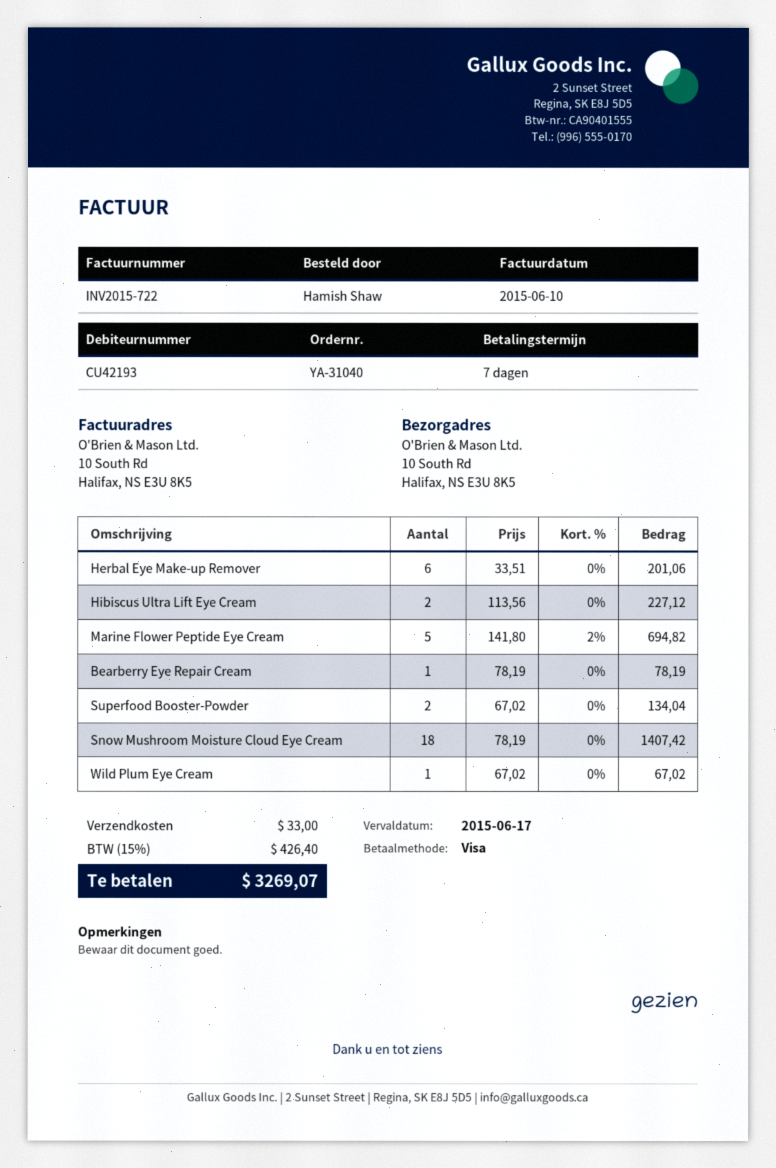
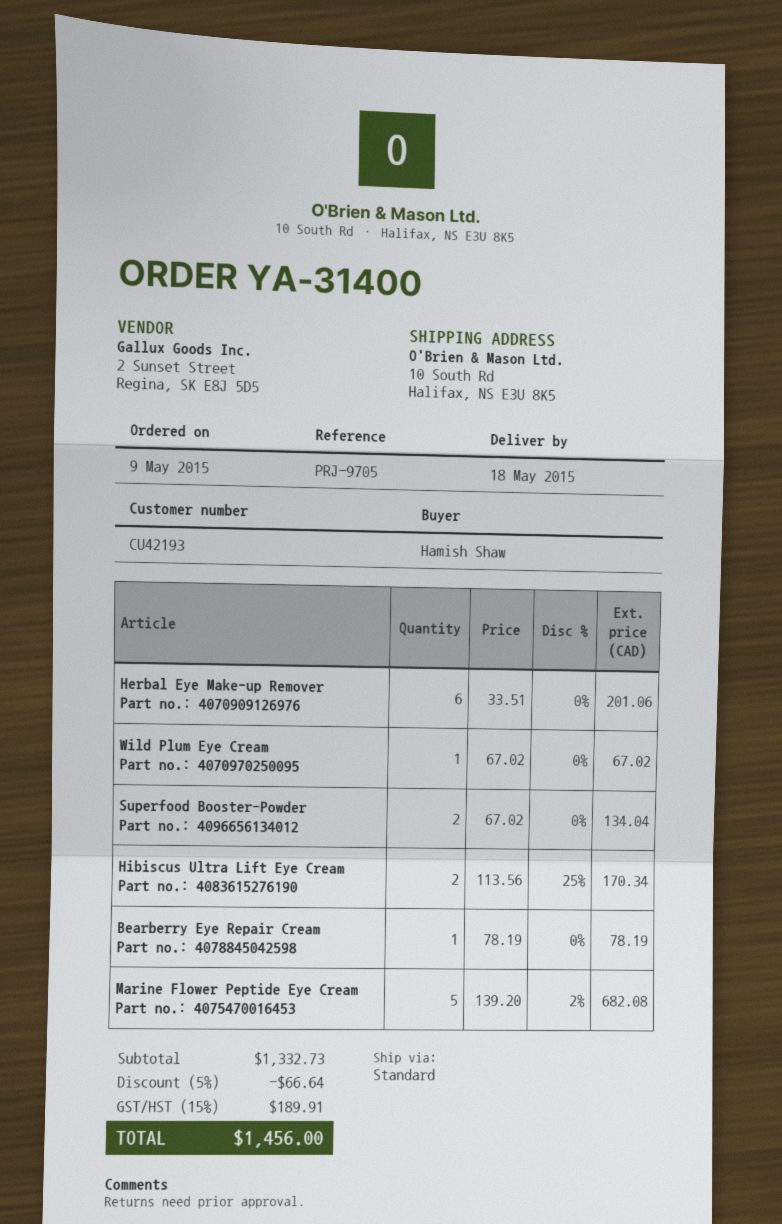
order number: YA-31040 -> YA-31400
Hibiscus Ultra Lift Eye Cream: 2 x 113.56 = 227.12 -> 2 x 113.56 - 25% = 170.34
Marine Flower Peptide Eye Cream: 5 x 141.80 - 2% = 694.82 -> 5 x 139.20 - 2% = 682.08
Snow Mushroom Moisture Cloud Eye Cream: 18 x 78.19 = 1407.42 -> none
discount: none -> 5% = 66.64
shipping: 33.00 -> none
tax: 15% = 426.40 -> 15% = 189.91
total: 3269.07 -> 1456.00

